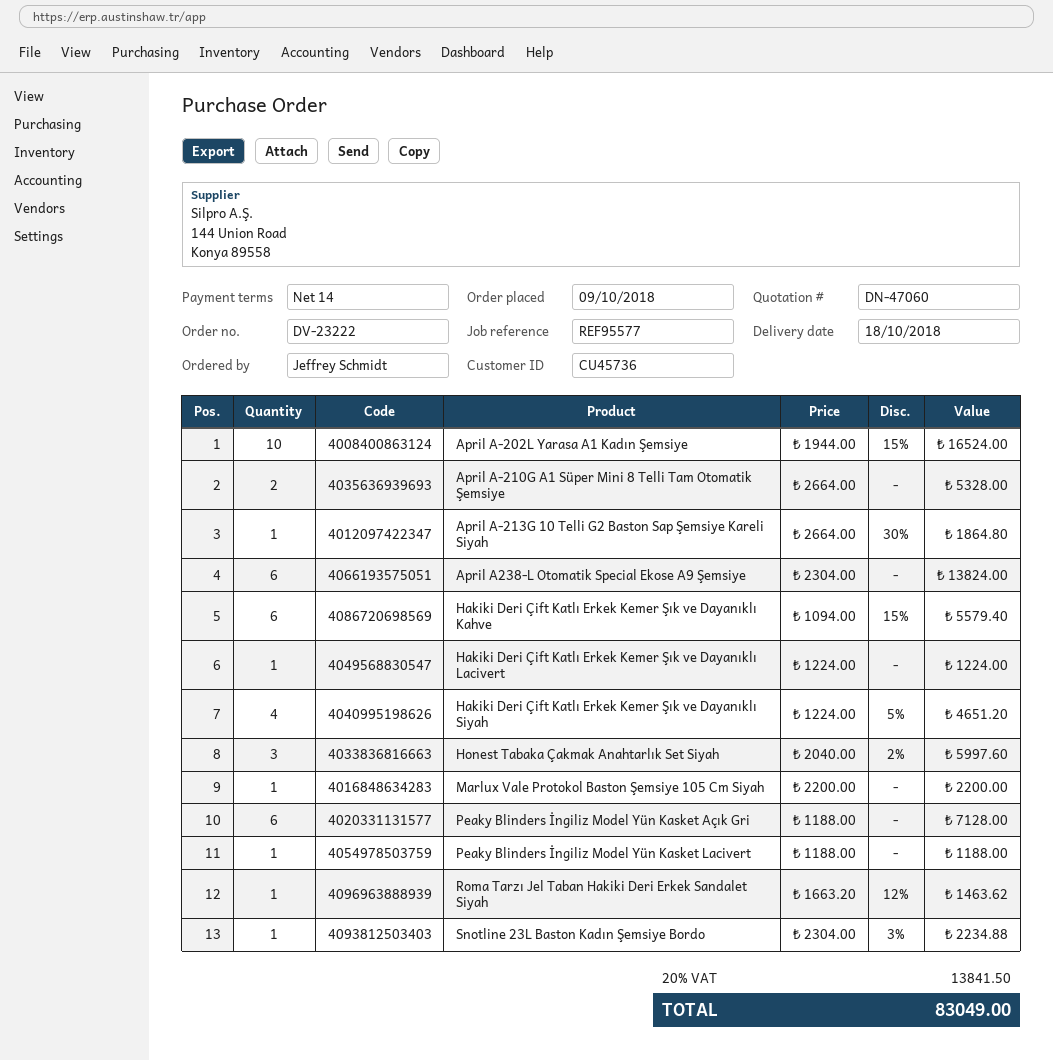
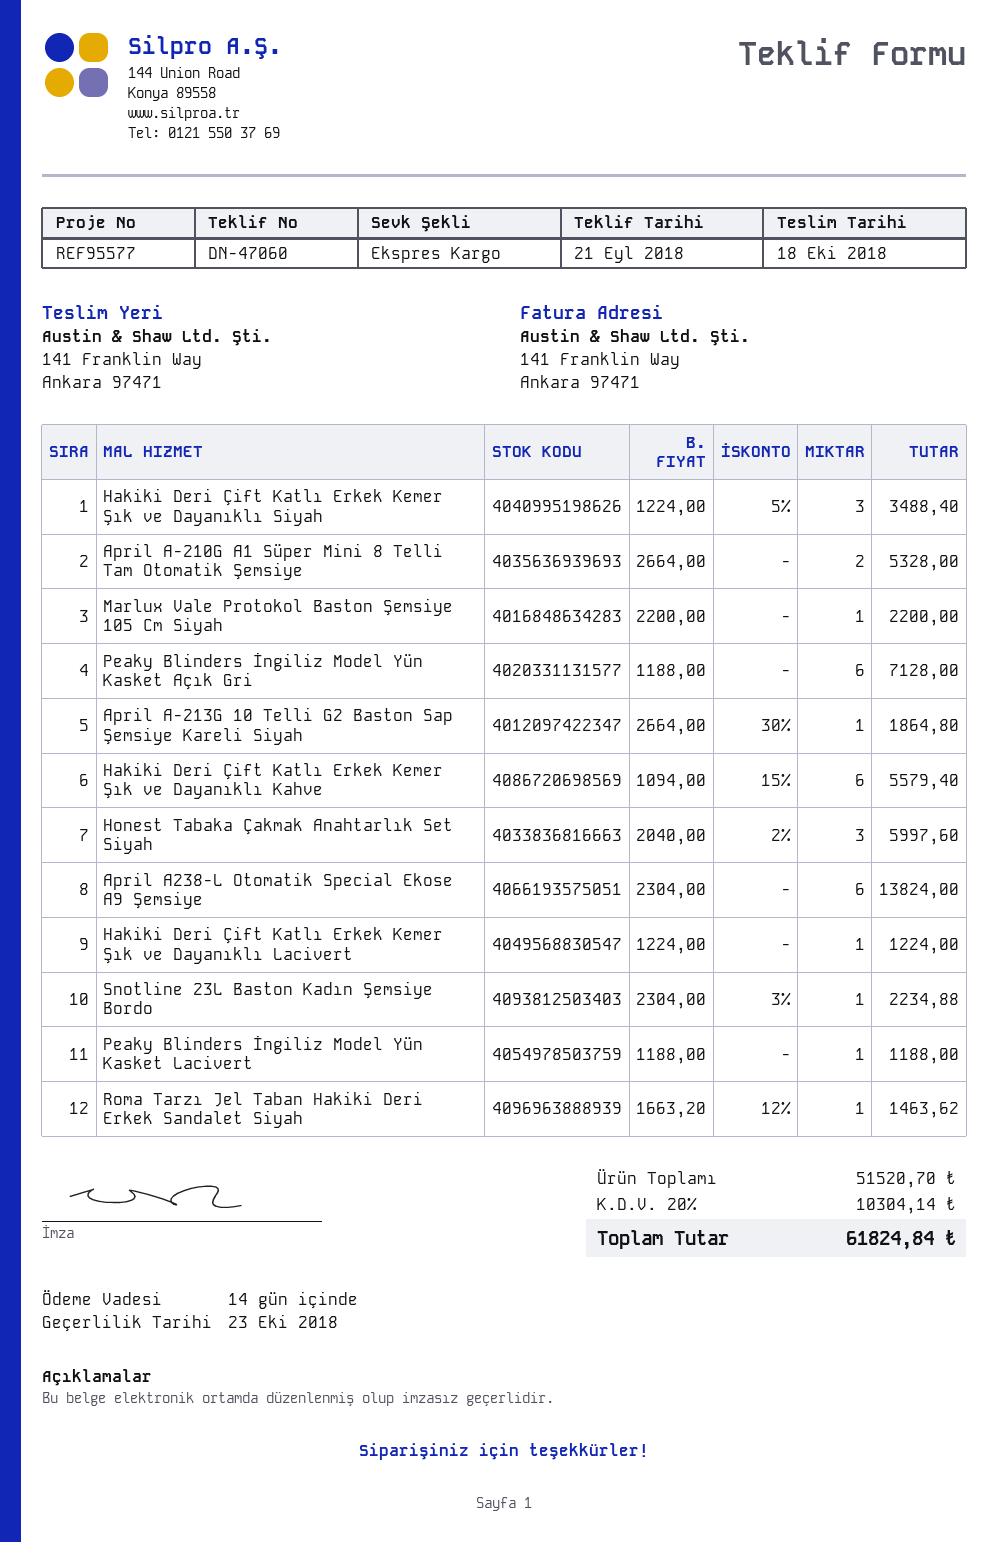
April A-202L Yarasa A1 Kadın Şemsiye: 10 x 1944.00 - 15% = 16524.00 -> none
Hakiki Deri Çift Katlı Erkek Kemer Şık ve Dayanıklı Siyah: 4 x 1224.00 - 5% = 4651.20 -> 3 x 1224.00 - 5% = 3488.40
tax: 20% = 13841.50 -> 20% = 10304.14
total: 83049.00 -> 61824.84

